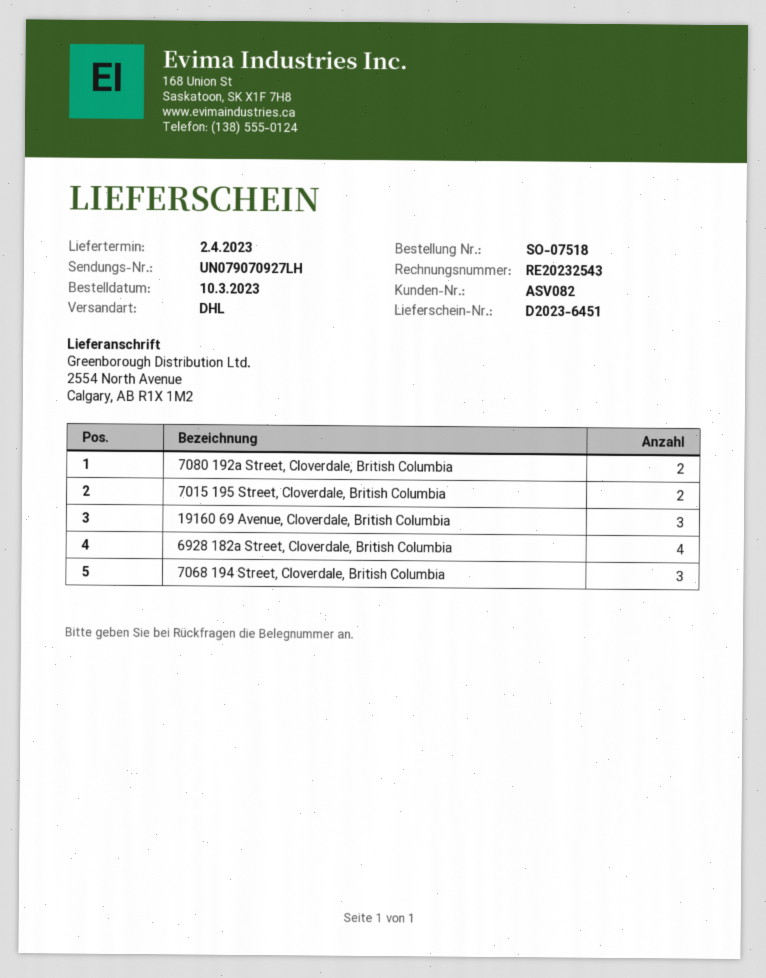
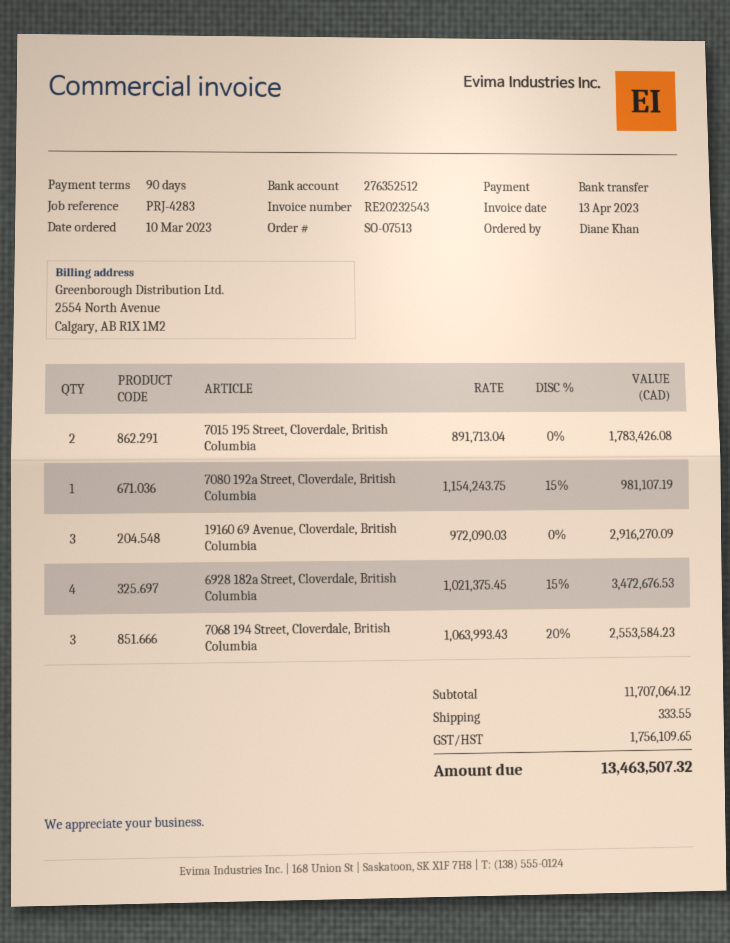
order number: SO-07518 -> SO-07513
7080 192a Street, Cloverdale, British Columbia: 2 -> 1

